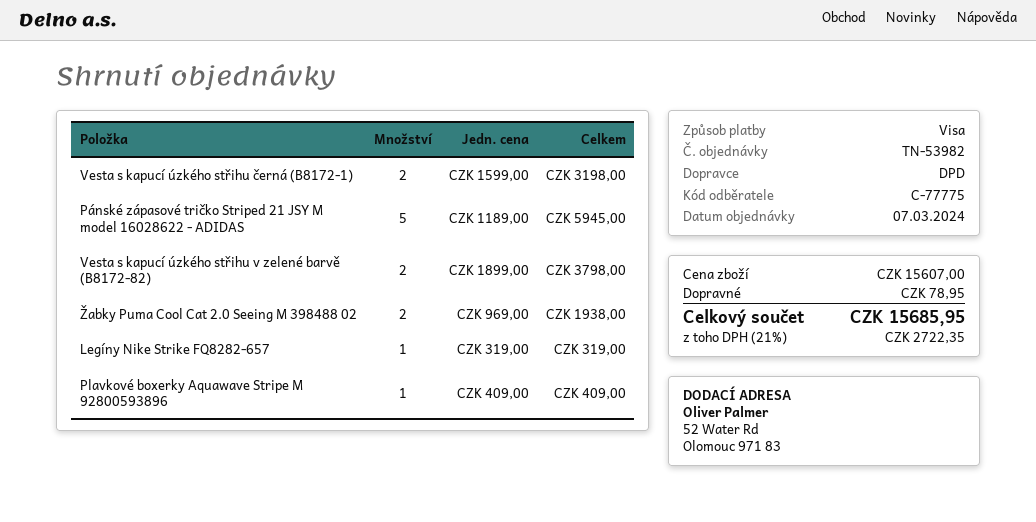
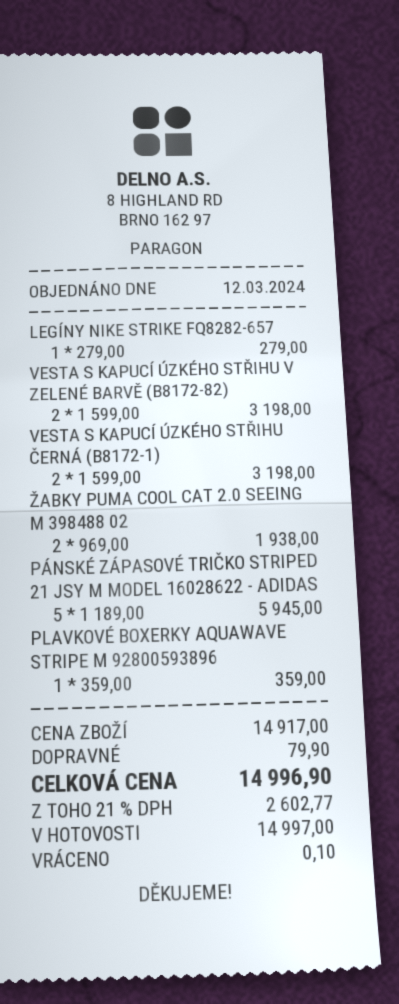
order date: 2024-03-07 -> 2024-03-12
payment method: Visa -> cash
Vesta s kapucí úzkého střihu v zelené barvě (B8172-82): 2 x 1899.00 = 3798.00 -> 2 x 1599.00 = 3198.00
Legíny Nike Strike FQ8282-657: 1 x 319.00 = 319.00 -> 1 x 279.00 = 279.00
Plavkové boxerky Aquawave Stripe M 92800593896: 1 x 409.00 = 409.00 -> 1 x 359.00 = 359.00
subtotal: 15607.00 -> 14917.00
shipping: 78.95 -> 79.90
tax: 21% = 2722.35 -> 21% = 2602.77
total: 15685.95 -> 14996.90

